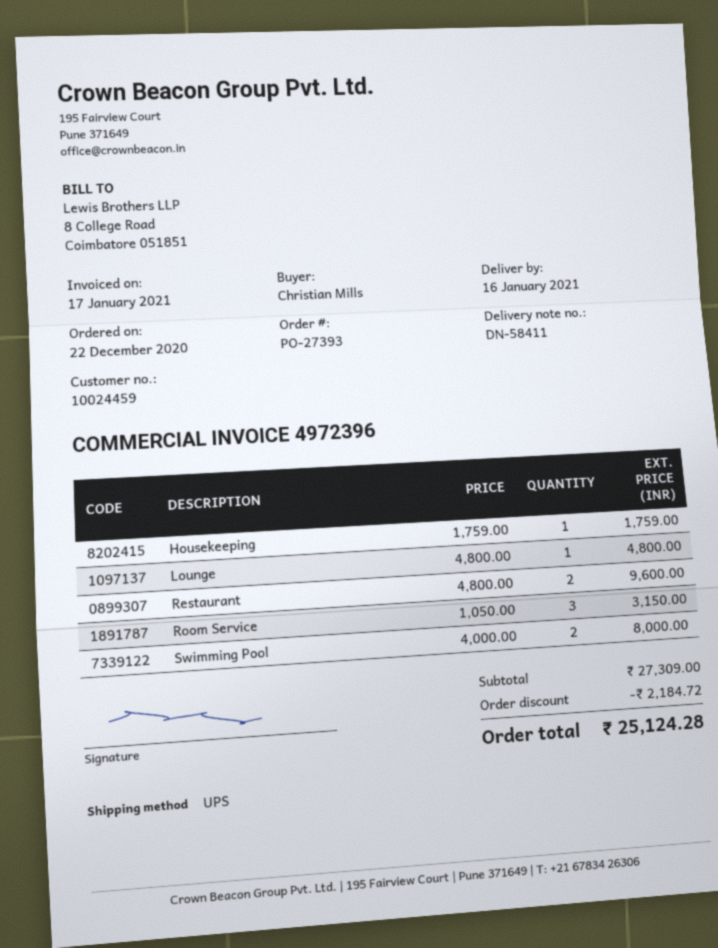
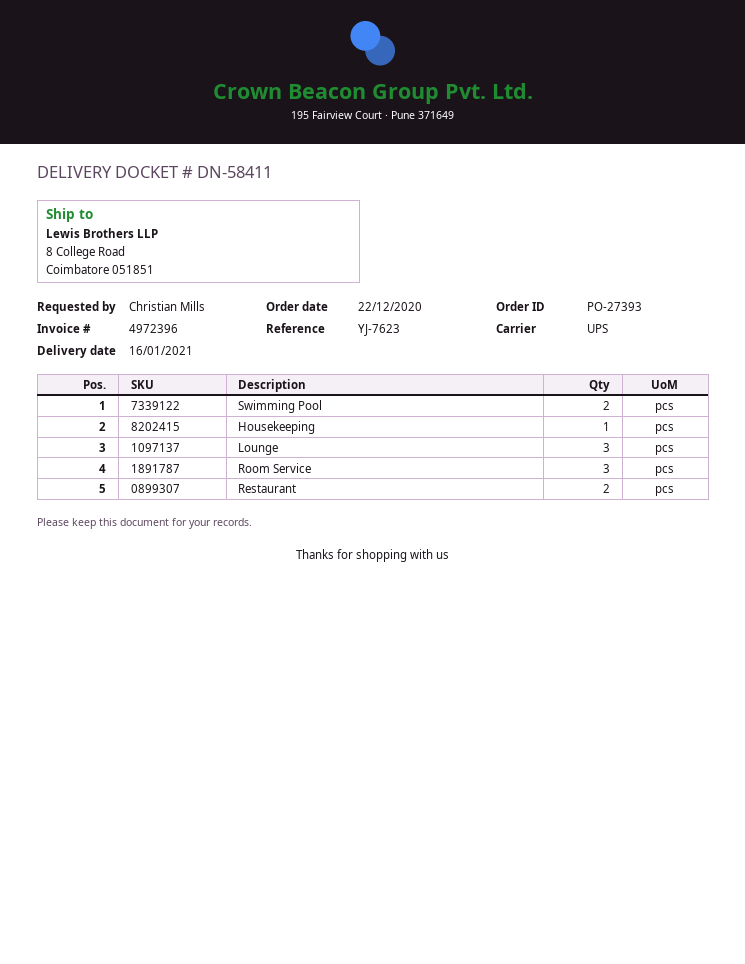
Lounge: 1 -> 3

